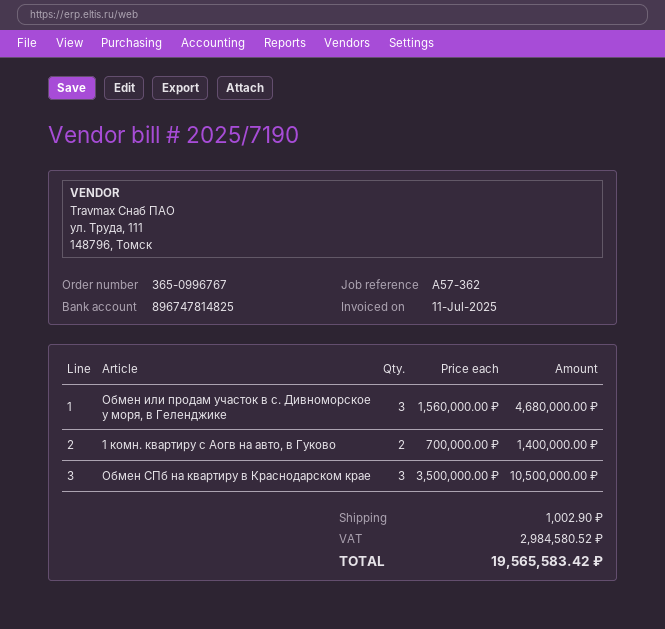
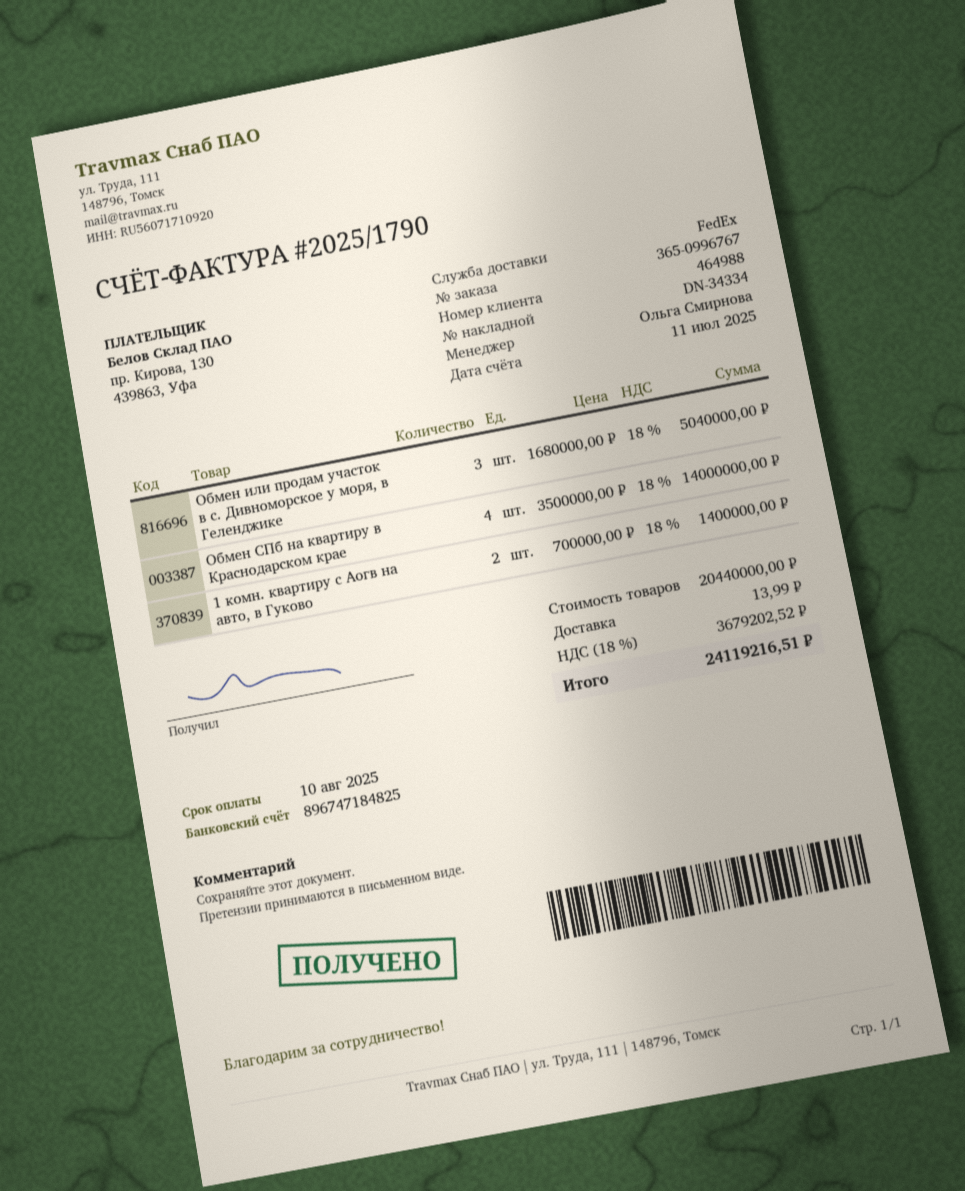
invoice number: 2025/7190 -> 2025/1790
bank account: 896747814825 -> 896747184825
Обмен или продам участок в с. Дивноморское у моря, в Геленджике: 3 x 1560000.00 = 4680000.00 -> 3 x 1680000.00 = 5040000.00
Обмен СПб на квартиру в Краснодарском крае: 3 x 3500000.00 = 10500000.00 -> 4 x 3500000.00 = 14000000.00
shipping: 1002.90 -> 13.99
tax: 2984580.52 -> 3679202.52
total: 19565583.42 -> 24119216.51

